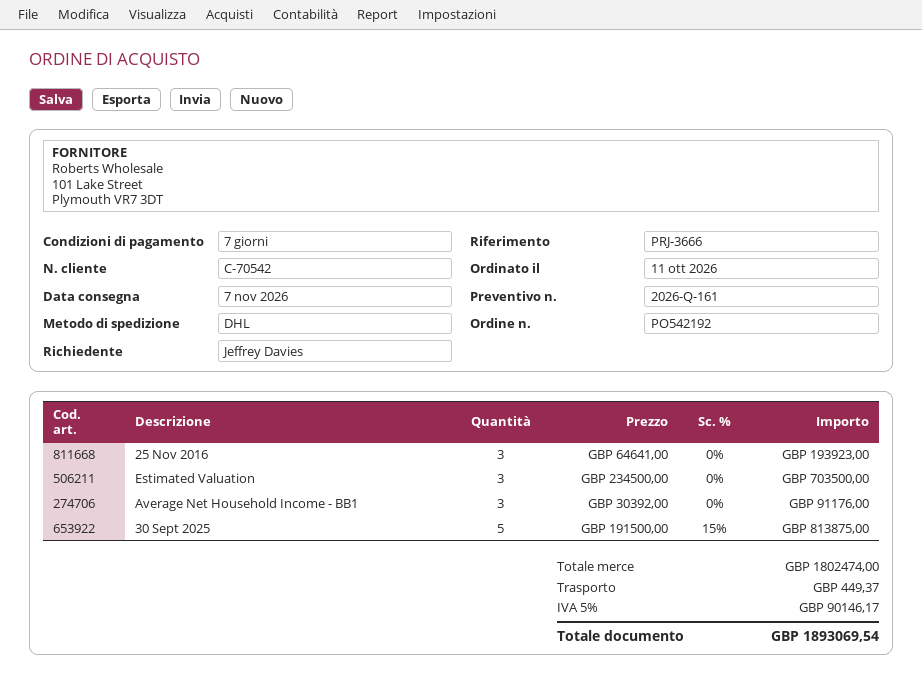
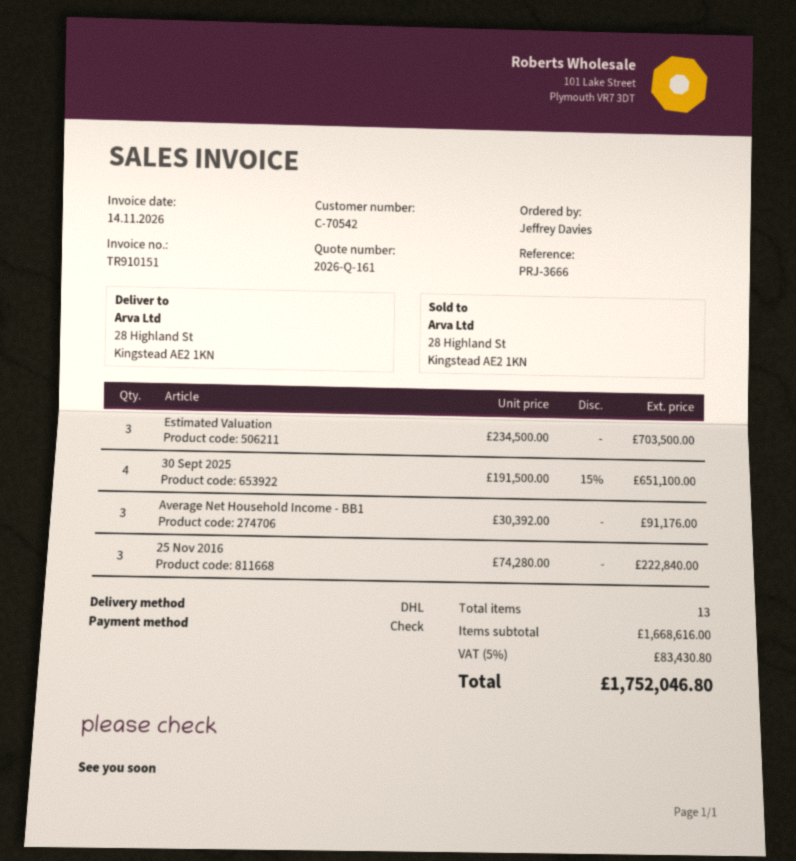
25 Nov 2016: 3 x 64641.00 = 193923.00 -> 3 x 74280.00 = 222840.00
30 Sept 2025: 5 x 191500.00 - 15% = 813875.00 -> 4 x 191500.00 - 15% = 651100.00
subtotal: 1802474.00 -> 1668616.00
shipping: 449.37 -> none
tax: 5% = 90146.17 -> 5% = 83430.80
total: 1893069.54 -> 1752046.80

